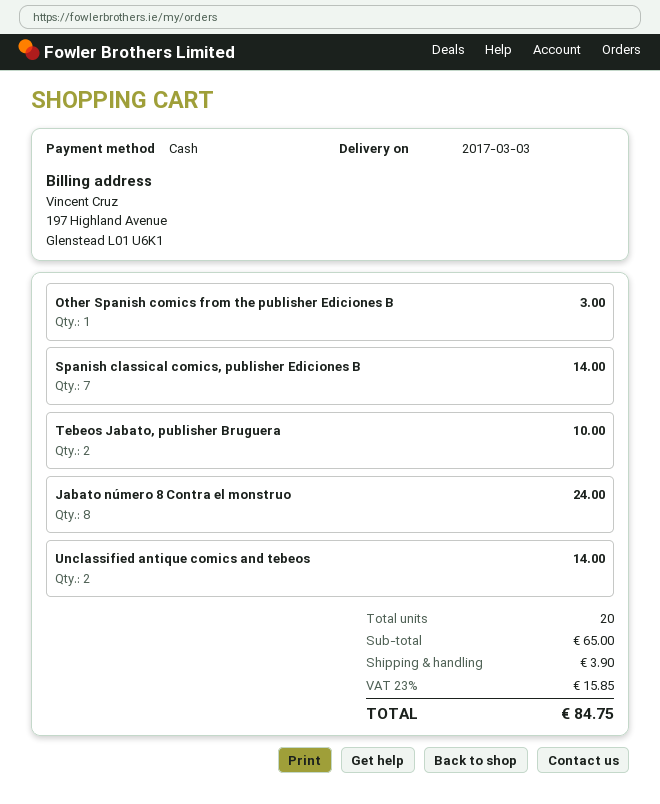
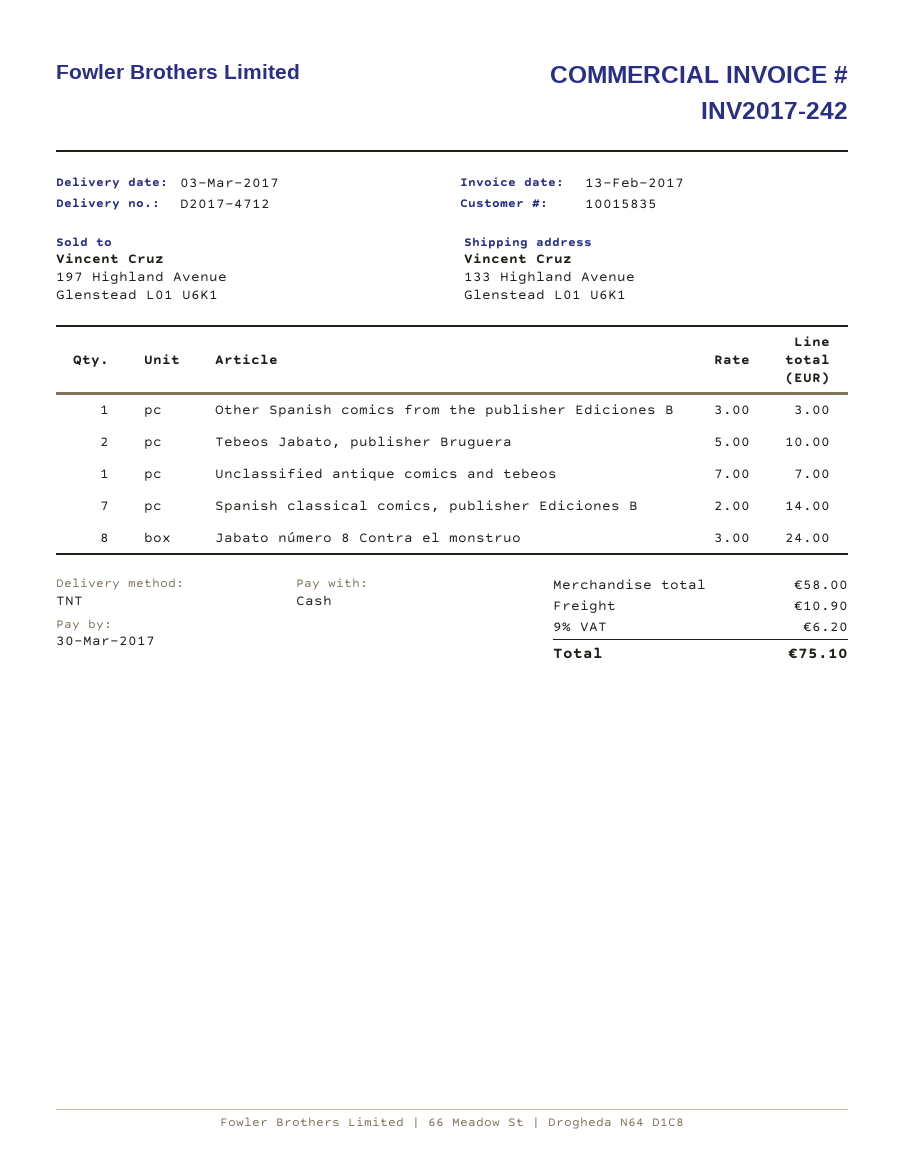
Unclassified antique comics and tebeos: 2 for 14.00 -> 1 for 7.00
subtotal: 65.00 -> 58.00
shipping: 3.90 -> 10.90
tax: 23% = 15.85 -> 9% = 6.20
total: 84.75 -> 75.10

